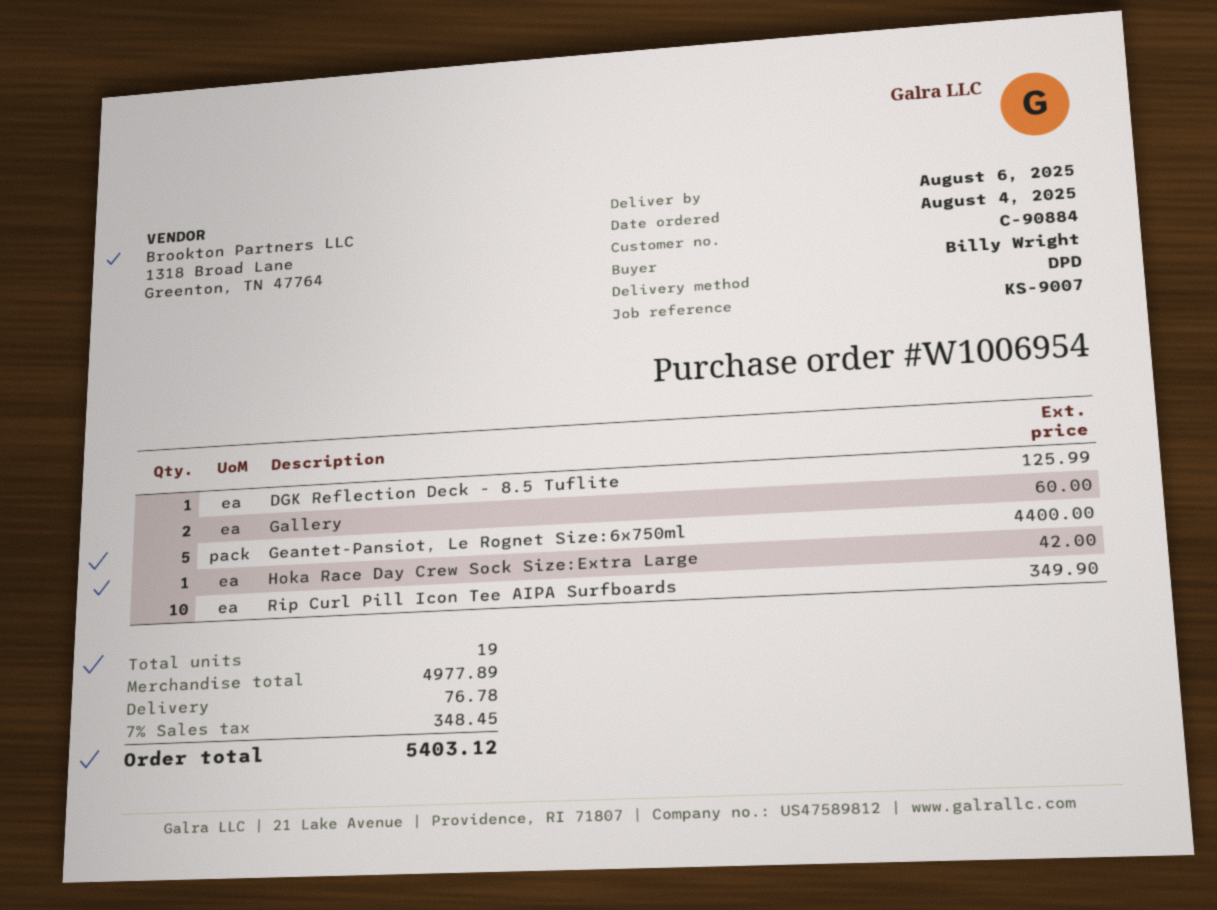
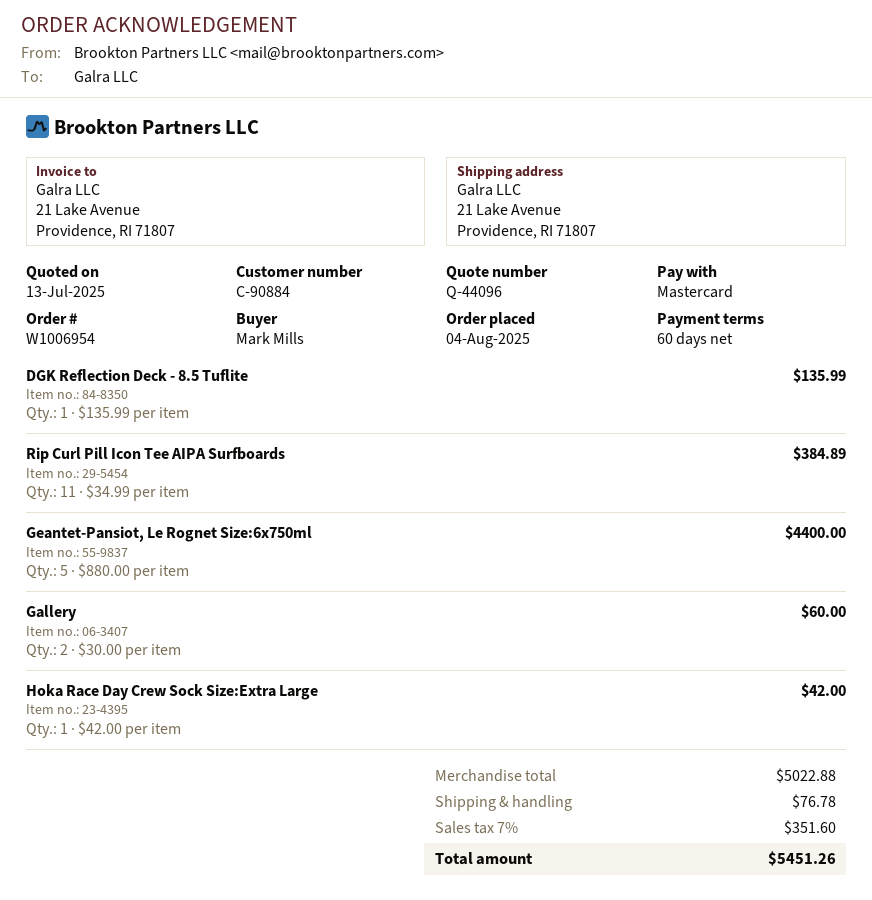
ordered by: Billy Wright -> Mark Mills
DGK Reflection Deck - 8.5 Tuflite: 1 for 125.99 -> 1 for 135.99
Rip Curl Pill Icon Tee AIPA Surfboards: 10 for 349.90 -> 11 for 384.89
subtotal: 4977.89 -> 5022.88
tax: 7% = 348.45 -> 7% = 351.60
total: 5403.12 -> 5451.26

